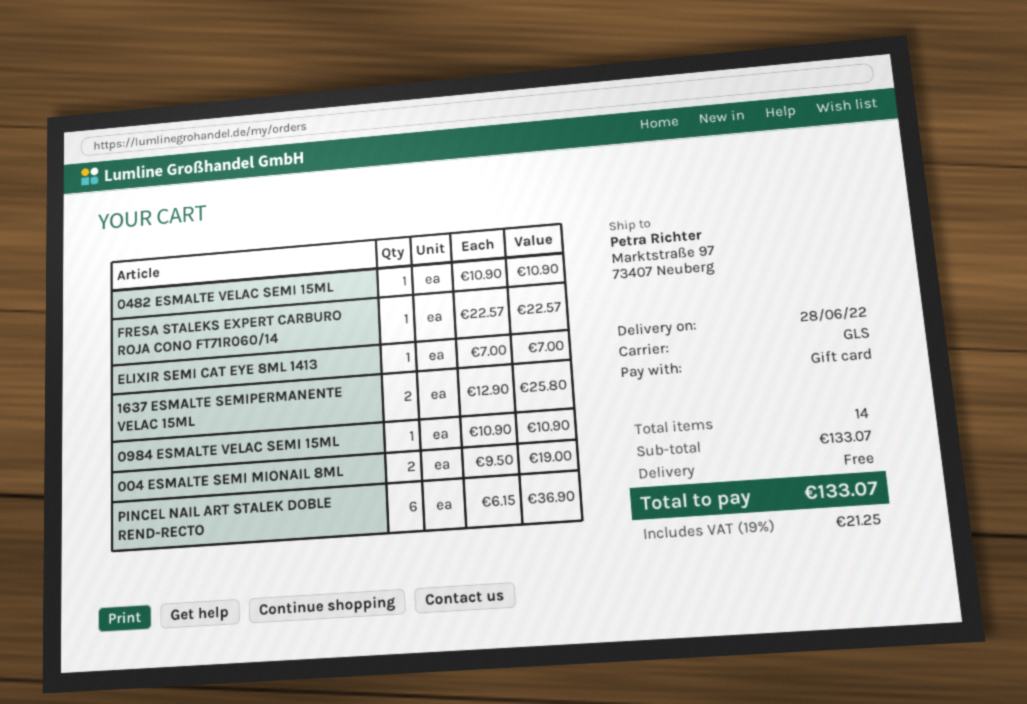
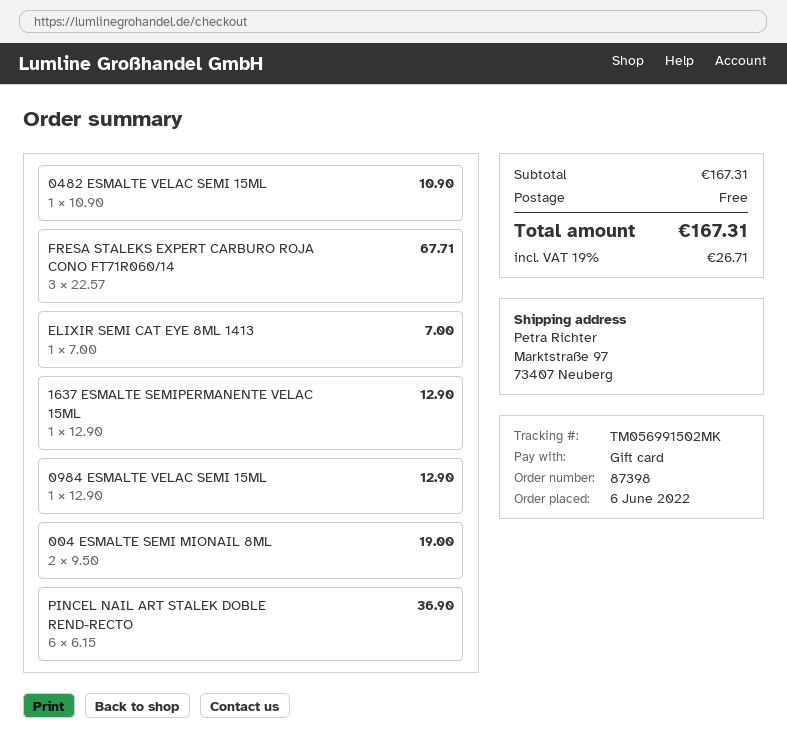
FRESA STALEKS EXPERT CARBURO ROJA CONO FT71R060/14: 1 x 22.57 = 22.57 -> 3 x 22.57 = 67.71
1637 ESMALTE SEMIPERMANENTE VELAC 15ML: 2 x 12.90 = 25.80 -> 1 x 12.90 = 12.90
0984 ESMALTE VELAC SEMI 15ML: 1 x 10.90 = 10.90 -> 1 x 12.90 = 12.90
subtotal: 133.07 -> 167.31
tax: 19% = 21.25 -> 19% = 26.71
total: 133.07 -> 167.31

